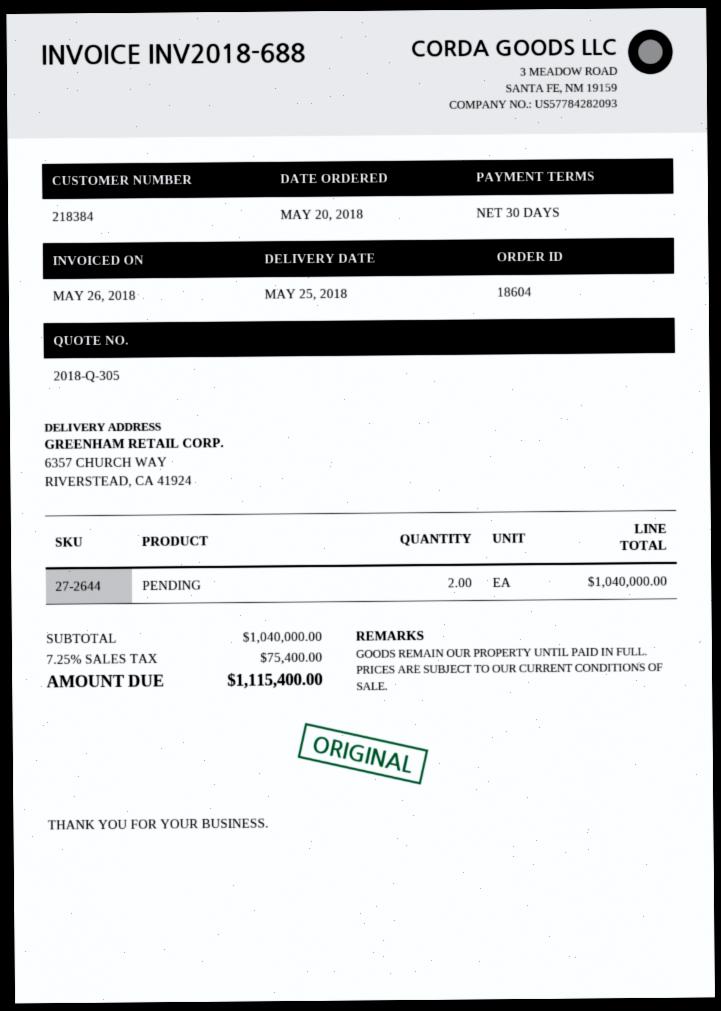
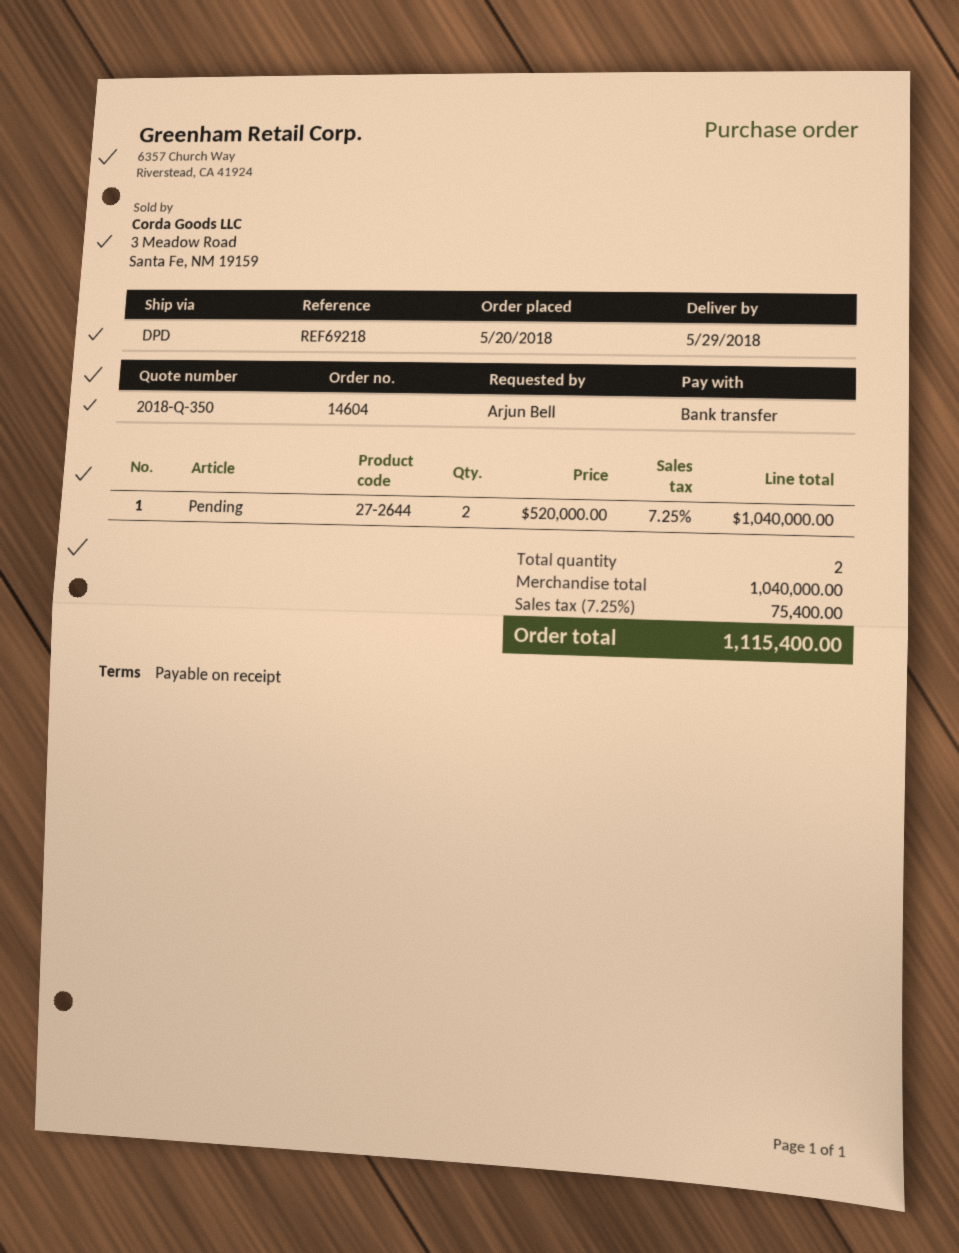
quote number: 2018-Q-305 -> 2018-Q-350
order number: 18604 -> 14604
delivery date: 2018-05-25 -> 2018-05-29
payment terms: 30 days -> on receipt

